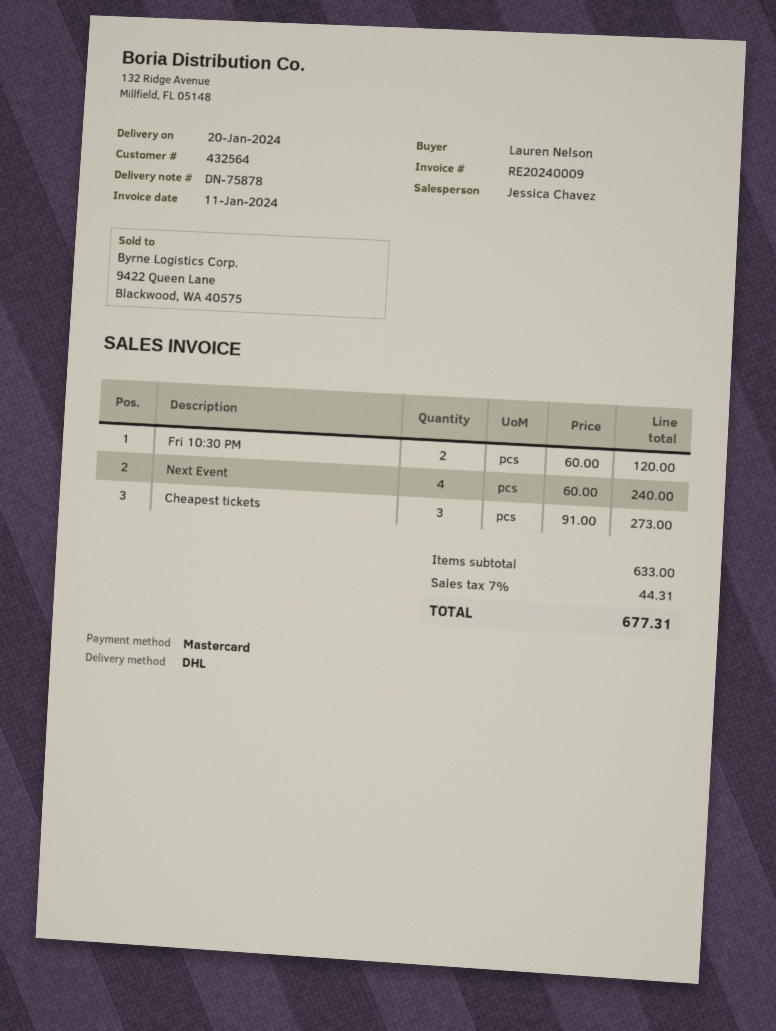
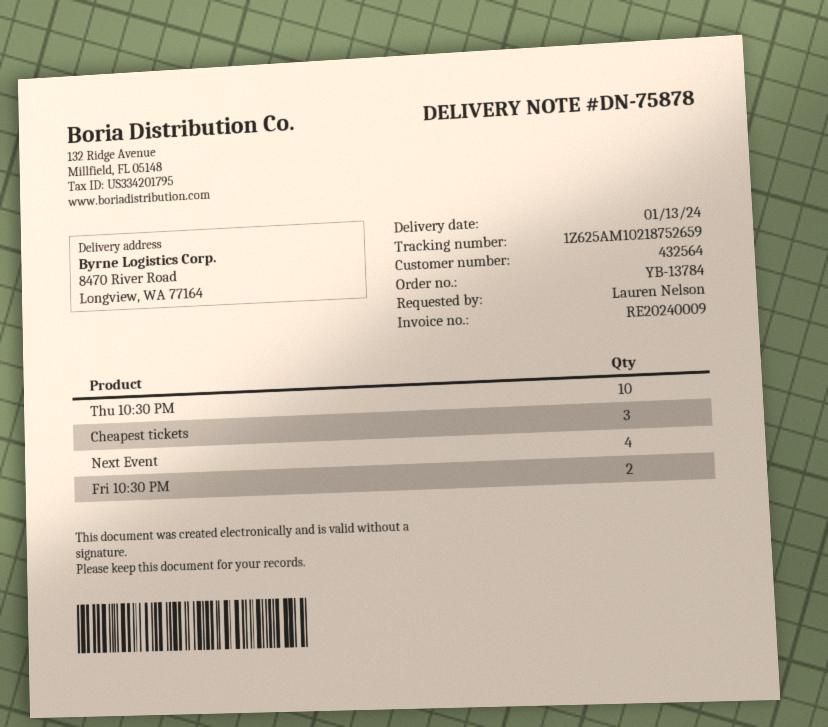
delivery date: 2024-01-20 -> 2024-01-13
Thu 10:30 PM: none -> 10

